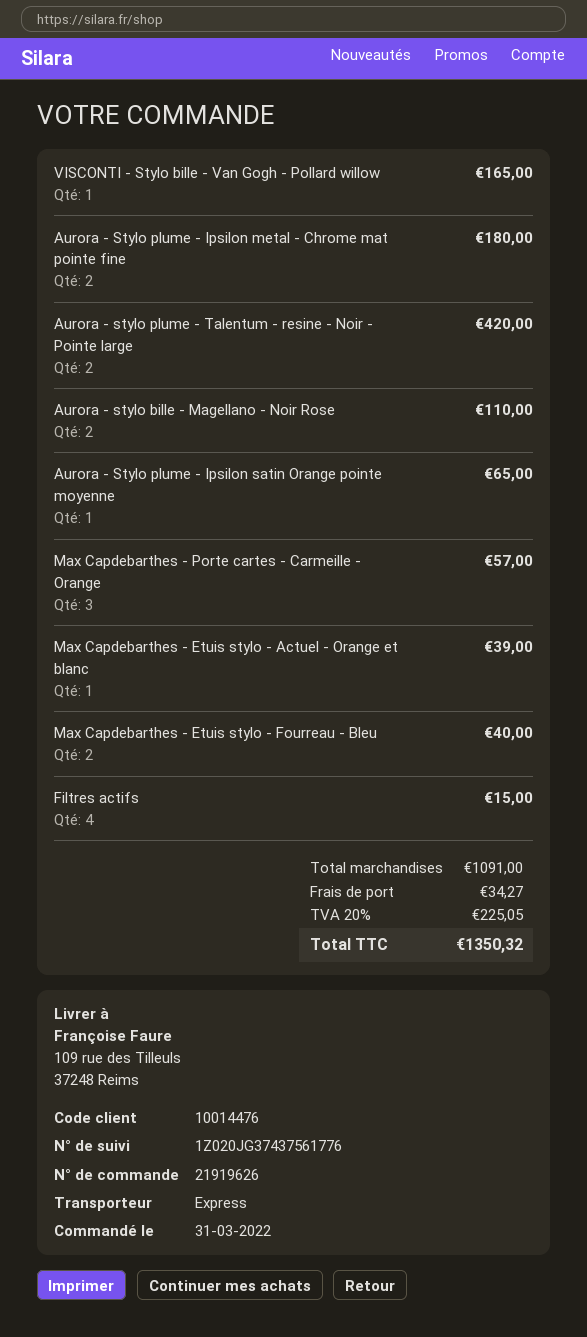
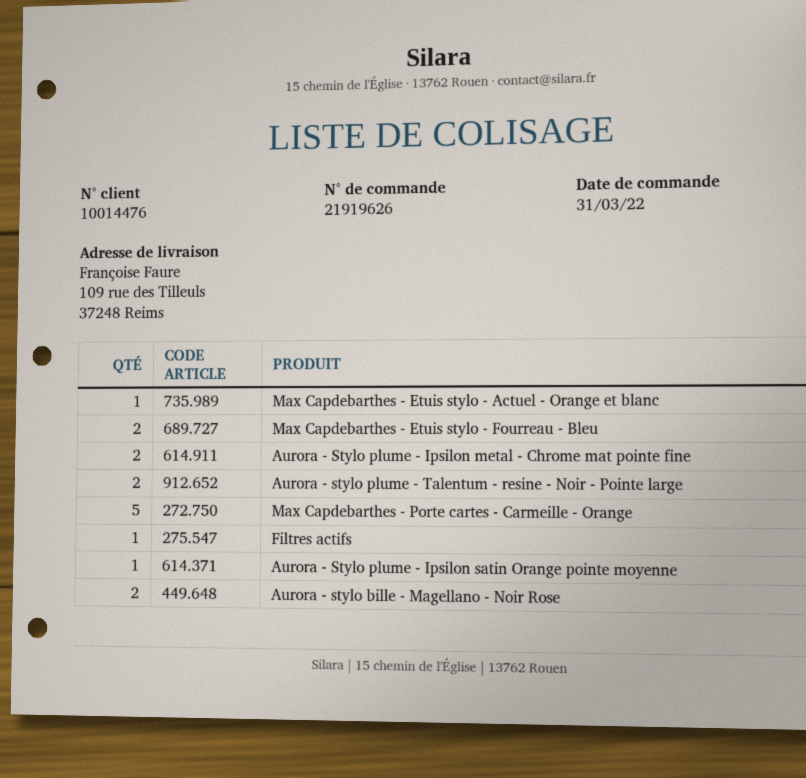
VISCONTI - Stylo bille - Van Gogh - Pollard willow: 1 -> none
Max Capdebarthes - Porte cartes - Carmeille - Orange: 3 -> 5
Filtres actifs: 4 -> 1

